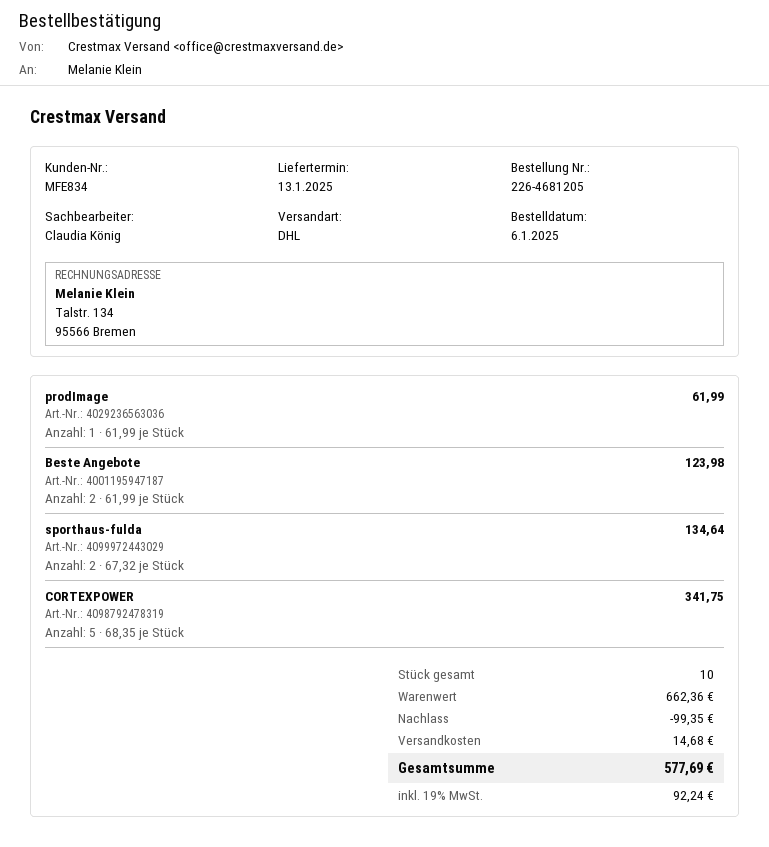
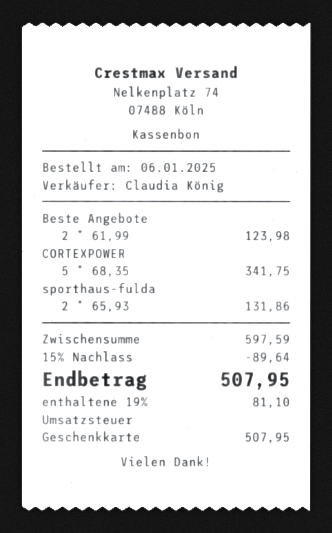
prodImage: 1 x 61.99 = 61.99 -> none
sporthaus-fulda: 2 x 67.32 = 134.64 -> 2 x 65.93 = 131.86
subtotal: 662.36 -> 597.59
discount: 99.35 -> 89.64
shipping: 14.68 -> none
tax: 19% = 92.24 -> 19% = 81.10
total: 577.69 -> 507.95

